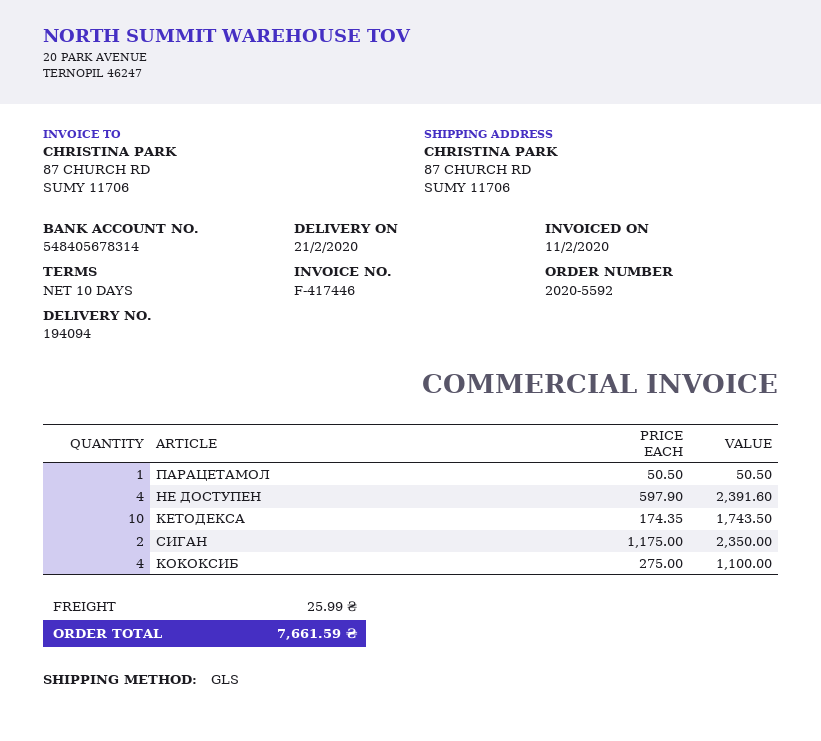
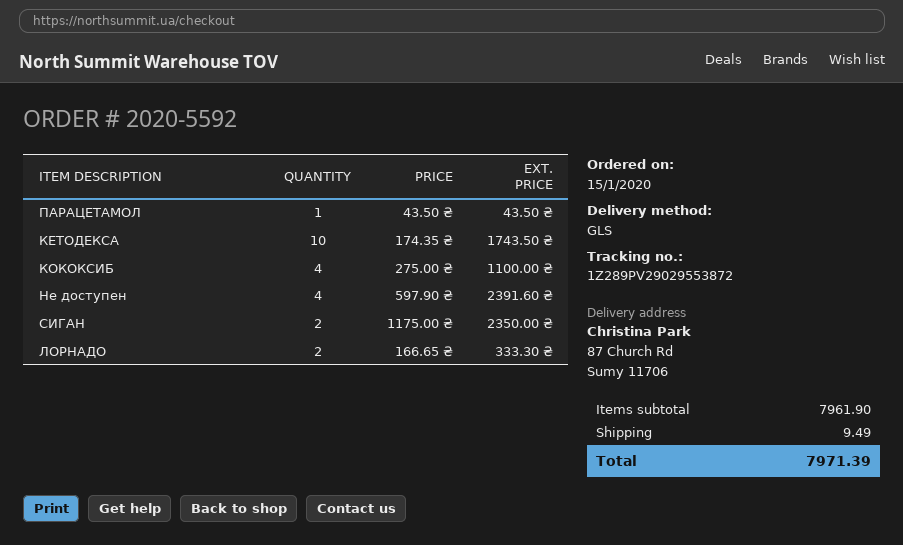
ПАРАЦЕТАМОЛ: 1 x 50.50 = 50.50 -> 1 x 43.50 = 43.50
ЛОРНАДО: none -> 2 x 166.65 = 333.30
shipping: 25.99 -> 9.49
total: 7661.59 -> 7971.39

